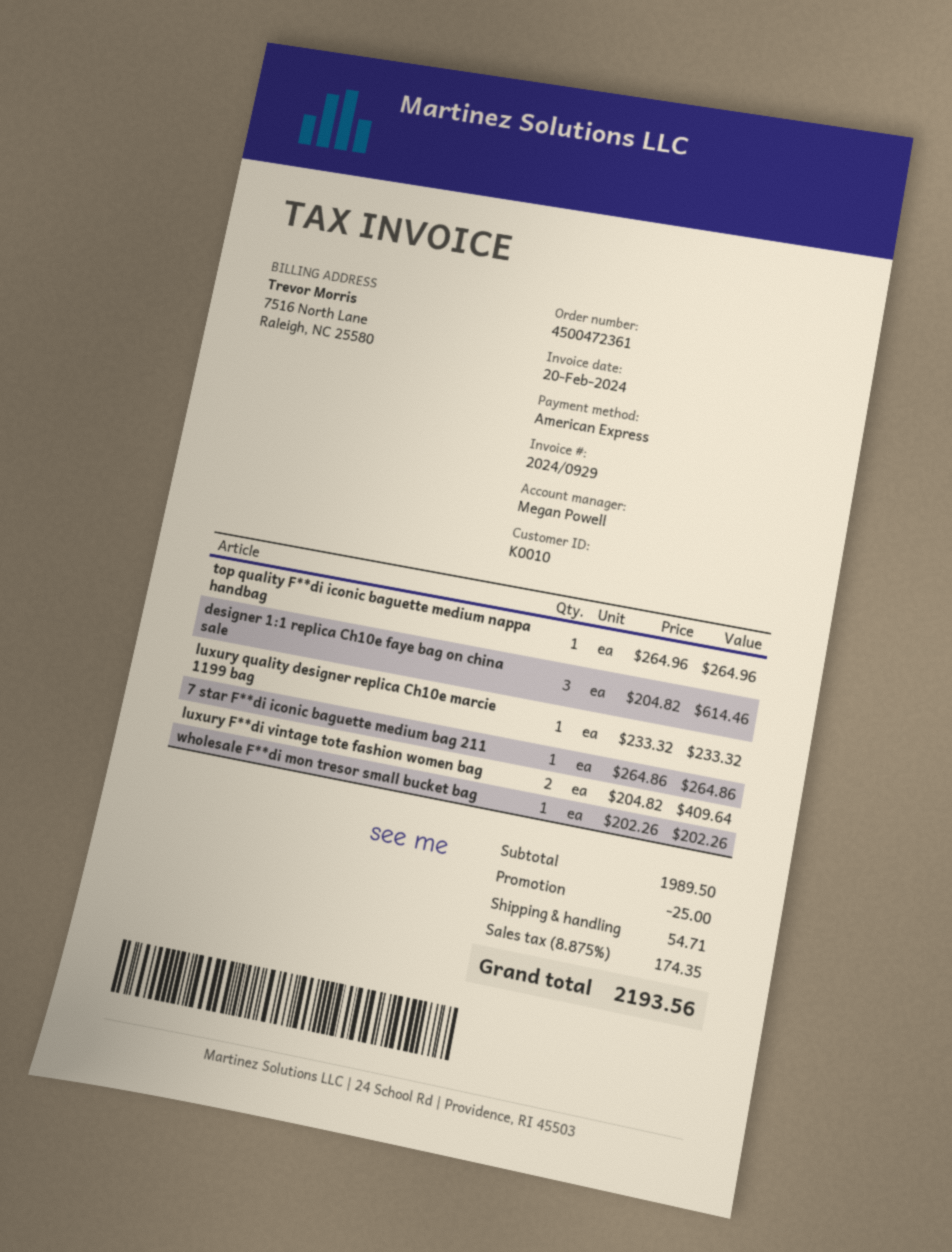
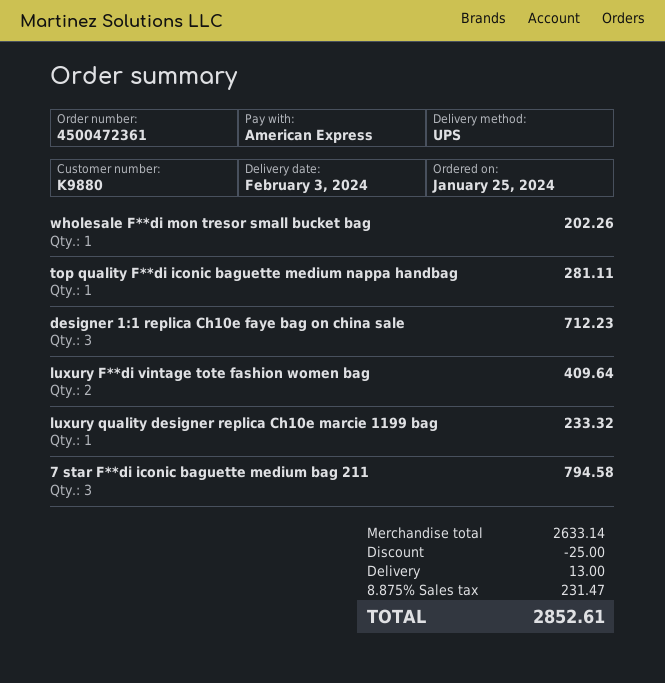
customer number: K0010 -> K9880
top quality F**di iconic baguette medium nappa handbag: 1 for 264.96 -> 1 for 281.11
designer 1:1 replica Ch10e faye bag on china sale: 3 for 614.46 -> 3 for 712.23
7 star F**di iconic baguette medium bag 211: 1 for 264.86 -> 3 for 794.58
subtotal: 1989.50 -> 2633.14
shipping: 54.71 -> 13.00
tax: 8.875% = 174.35 -> 8.875% = 231.47
total: 2193.56 -> 2852.61

